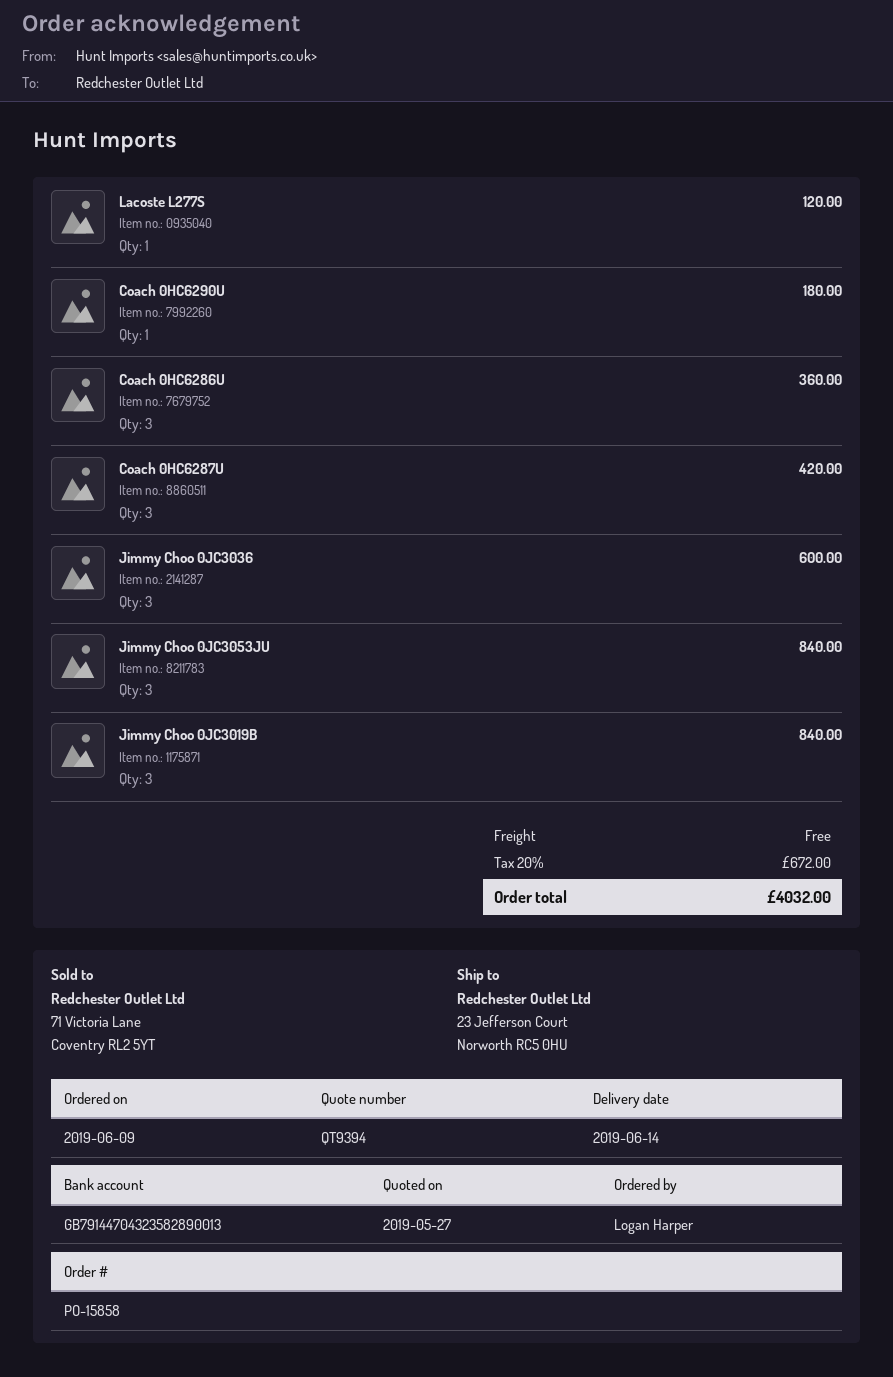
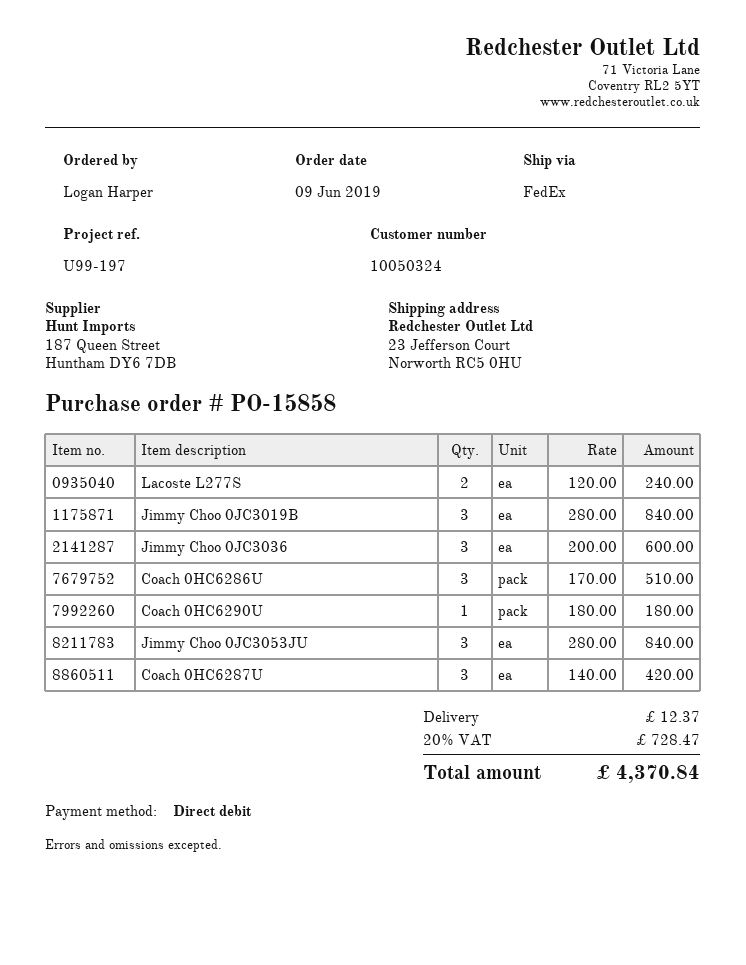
Lacoste L277S: 1 for 120.00 -> 2 for 240.00
Coach 0HC6286U: 3 for 360.00 -> 3 for 510.00
shipping: 0.00 -> 12.37
tax: 20% = 672.00 -> 20% = 728.47
total: 4032.00 -> 4370.84

